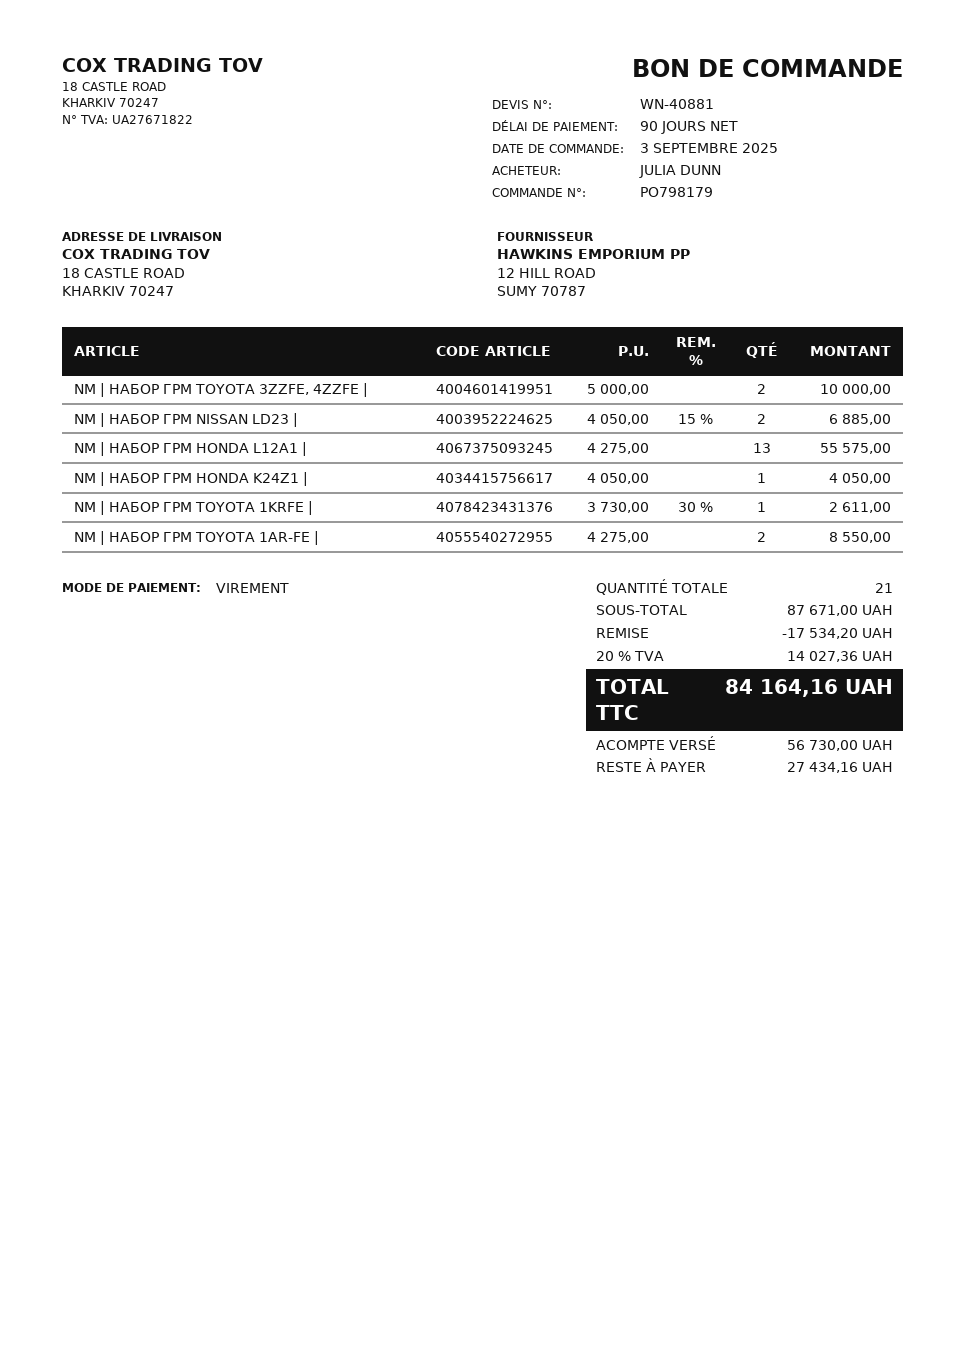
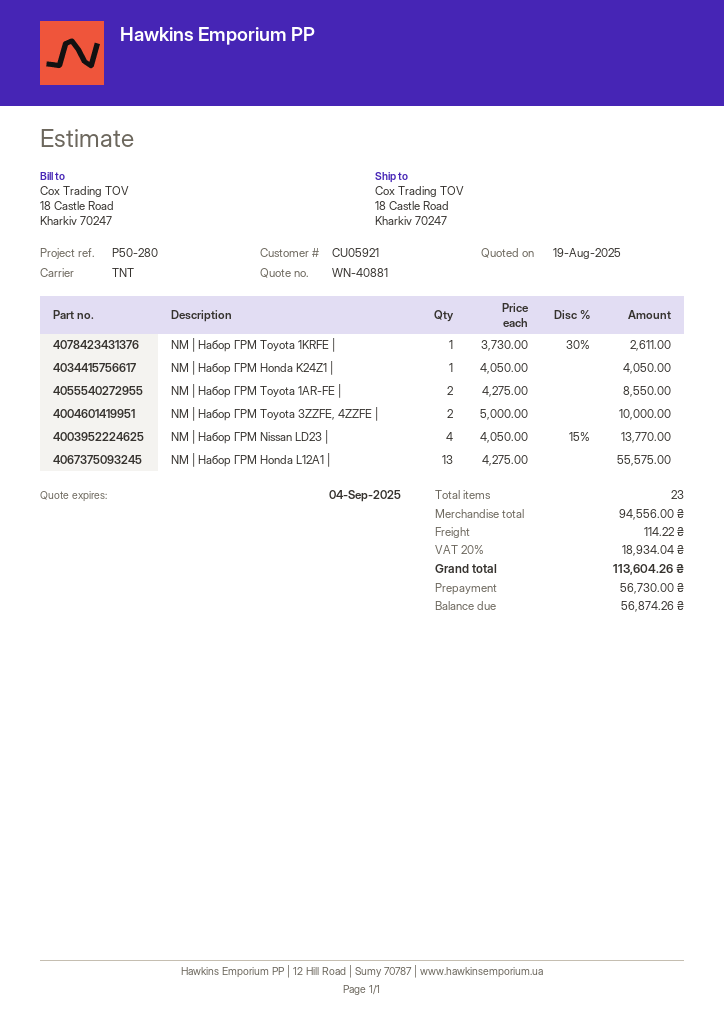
NM | НАБОР ГРМ NISSAN LD23 |: 2 x 4050.00 - 15% = 6885.00 -> 4 x 4050.00 - 15% = 13770.00
total quantity: 21 -> 23
subtotal: 87671.00 -> 94556.00
discount: 17534.20 -> none
shipping: none -> 114.22
tax: 20% = 14027.36 -> 20% = 18934.04
total: 84164.16 -> 113604.26
balance: 27434.16 -> 56874.26

